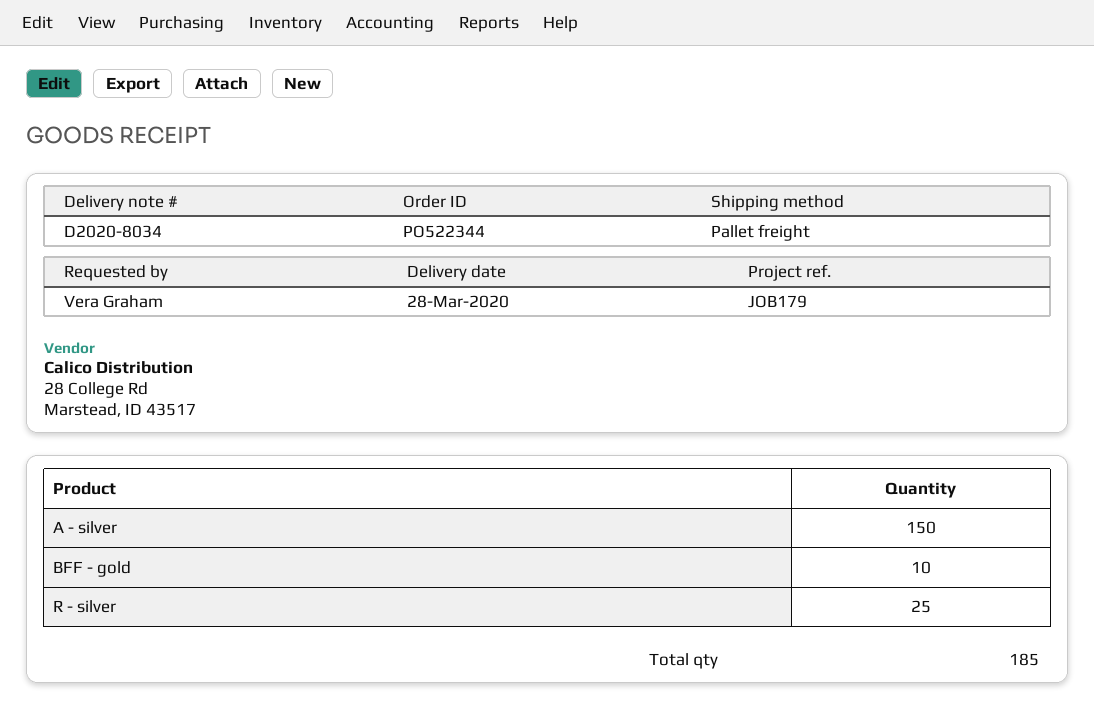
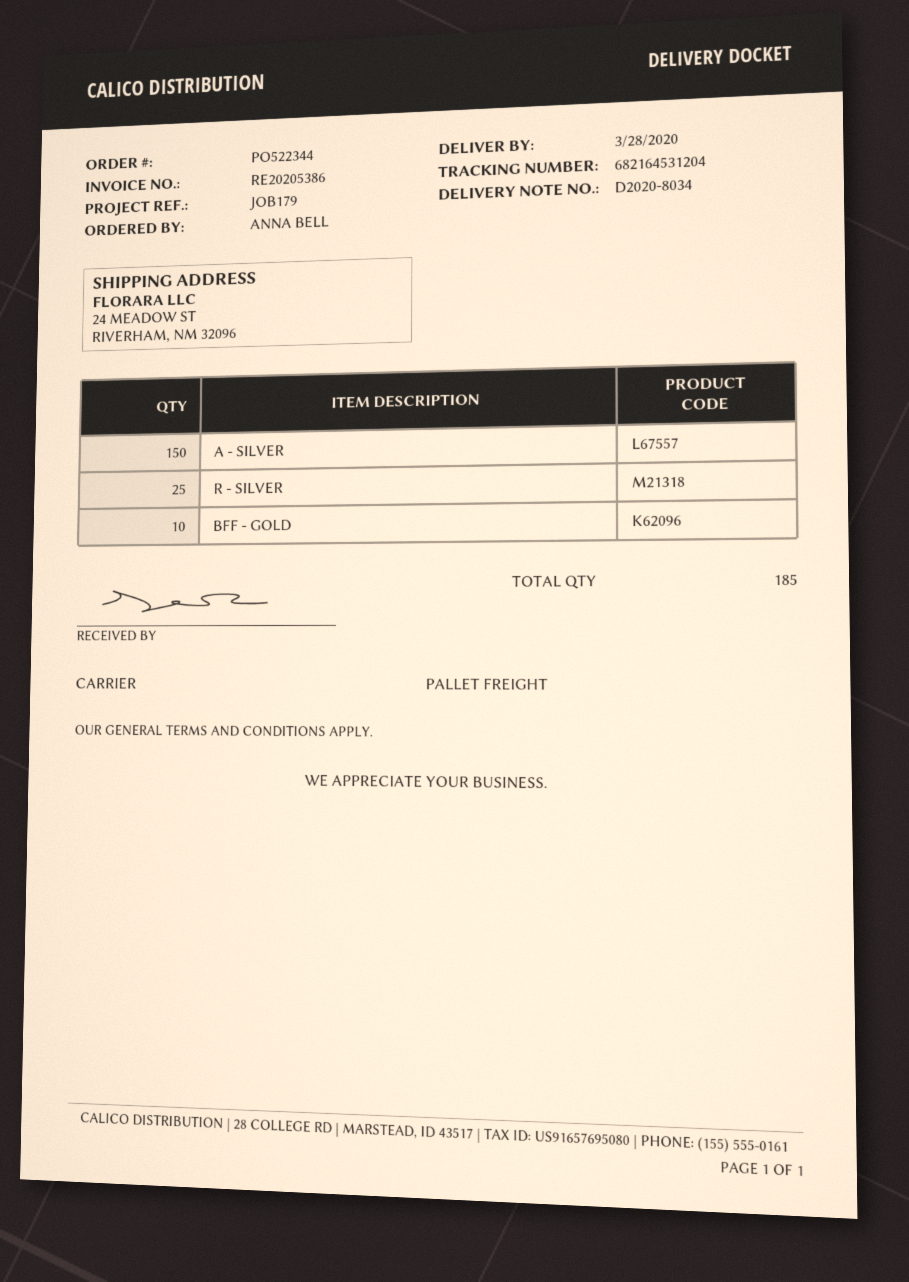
ordered by: Vera Graham -> ANNA BELL

